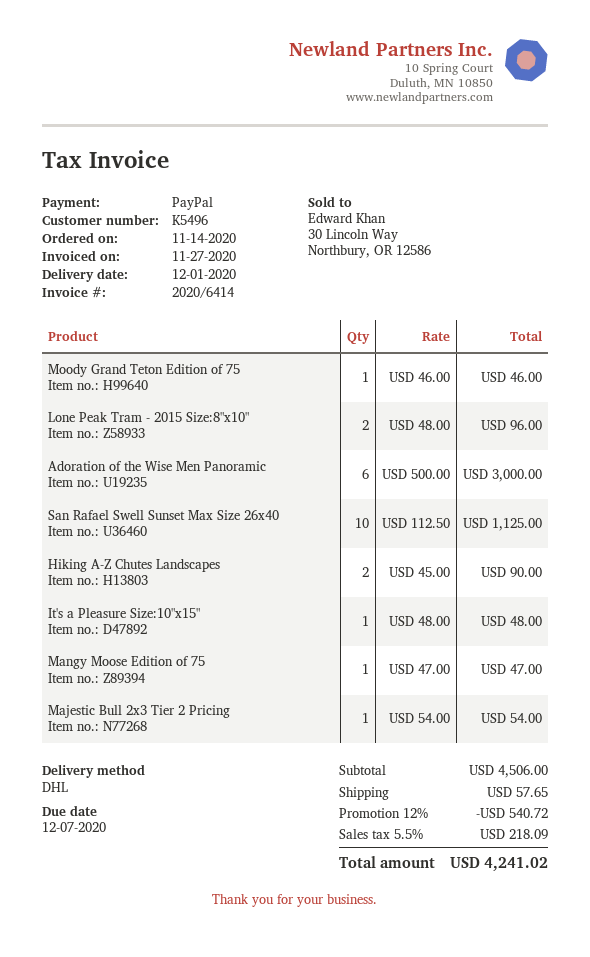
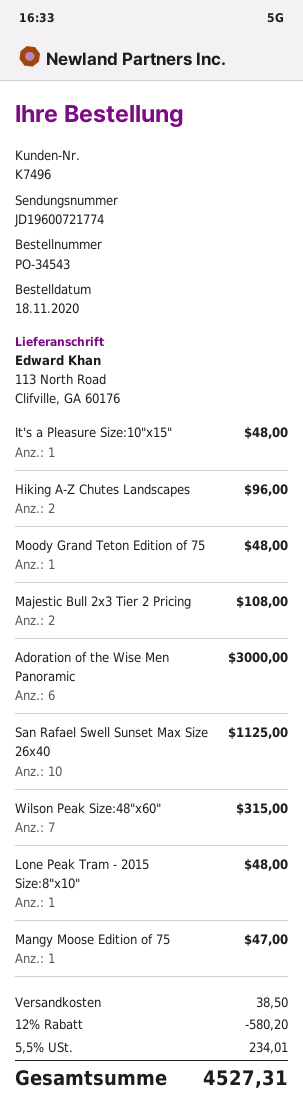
order date: 2020-11-14 -> 2020-11-18
customer number: K5496 -> K7496
Moody Grand Teton Edition of 75: 1 for 46.00 -> 1 for 48.00
Lone Peak Tram - 2015 Size:8"x10": 2 for 96.00 -> 1 for 48.00
Hiking A-Z Chutes Landscapes: 2 for 90.00 -> 2 for 96.00
Majestic Bull 2x3 Tier 2 Pricing: 1 for 54.00 -> 2 for 108.00
Wilson Peak Size:48"x60": none -> 7 for 315.00
discount: 12% = 540.72 -> 12% = 580.20
shipping: 57.65 -> 38.50
tax: 5.5% = 218.09 -> 5.5% = 234.01
total: 4241.02 -> 4527.31

